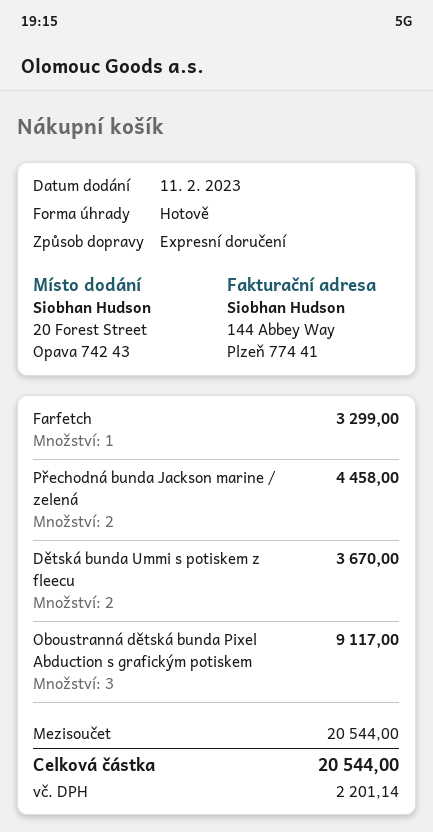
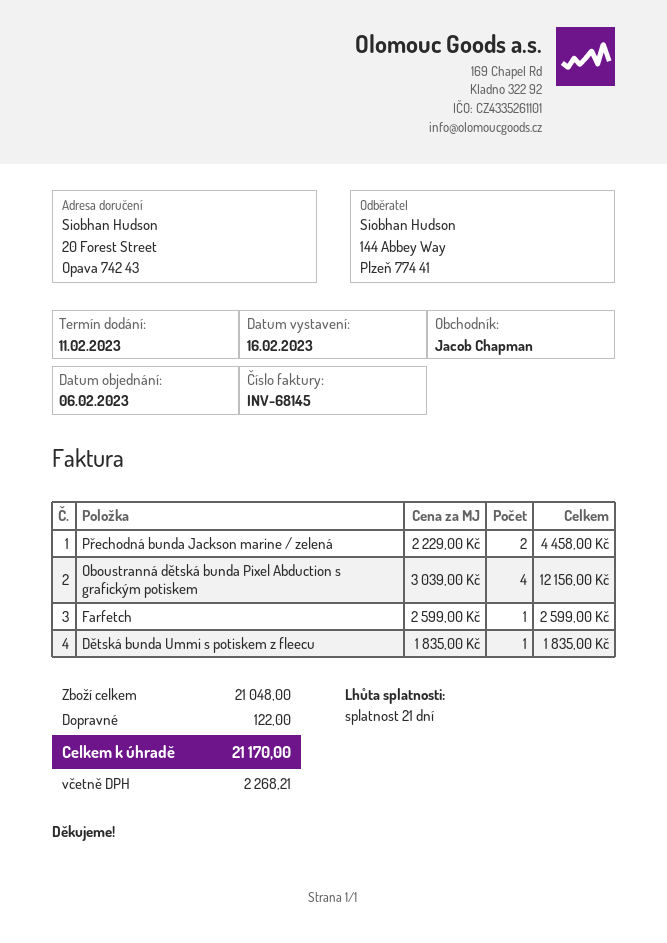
Farfetch: 1 for 3299.00 -> 1 for 2599.00
Dětská bunda Ummi s potiskem z fleecu: 2 for 3670.00 -> 1 for 1835.00
Oboustranná dětská bunda Pixel Abduction s grafickým potiskem: 3 for 9117.00 -> 4 for 12156.00
subtotal: 20544.00 -> 21048.00
shipping: none -> 122.00
tax: 2201.14 -> 2268.21
total: 20544.00 -> 21170.00

